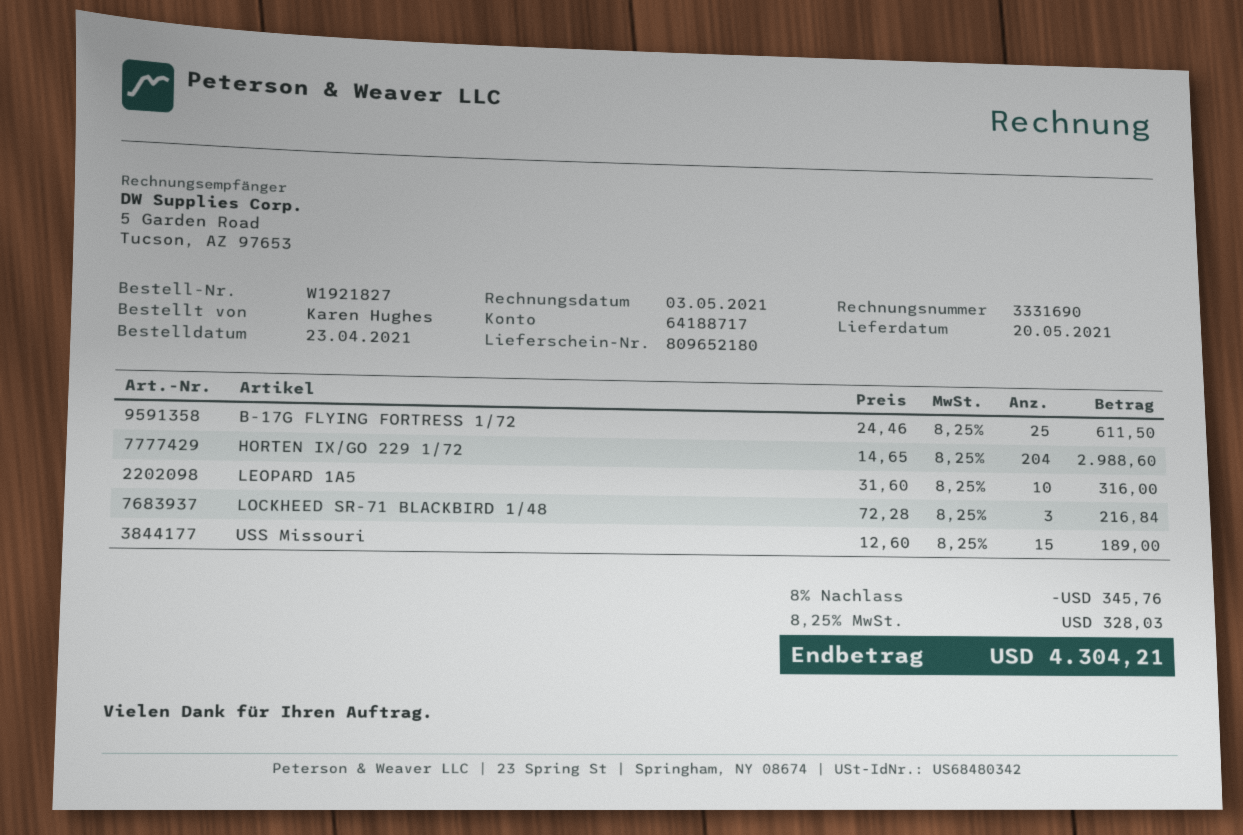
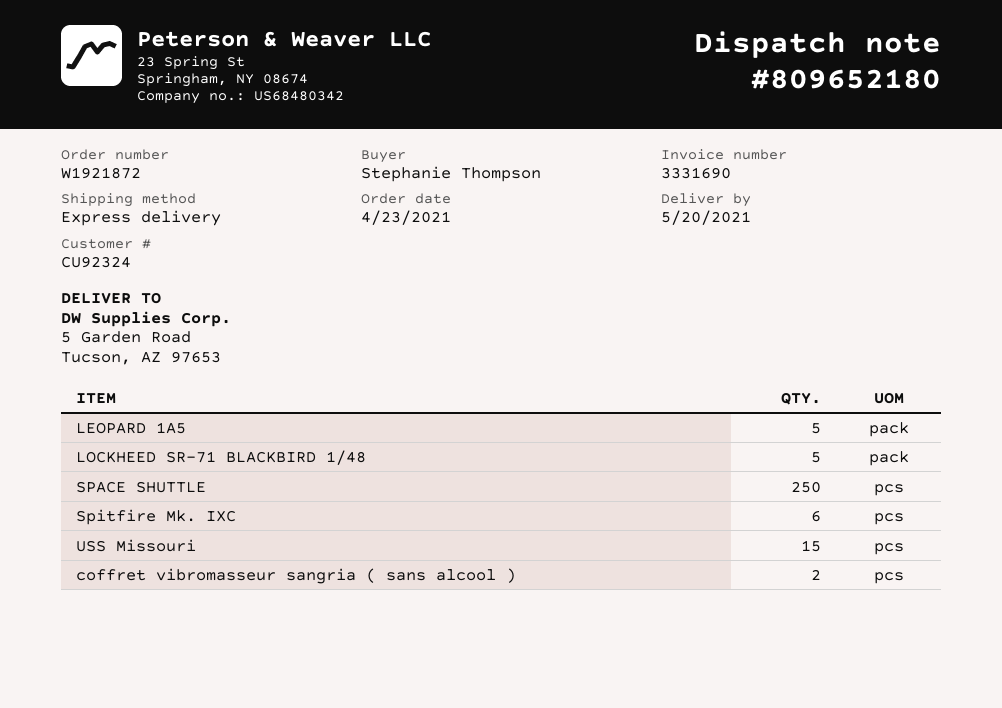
order number: W1921827 -> W1921872
ordered by: Karen Hughes -> Stephanie Thompson
B-17G FLYING FORTRESS 1/72: 25 -> none
HORTEN IX/GO 229 1/72: 204 -> none
LEOPARD 1A5: 10 -> 5
LOCKHEED SR-71 BLACKBIRD 1/48: 3 -> 5
SPACE SHUTTLE: none -> 250
Spitfire Mk. IXC: none -> 6
coffret vibromasseur sangria ( sans alcool ): none -> 2

